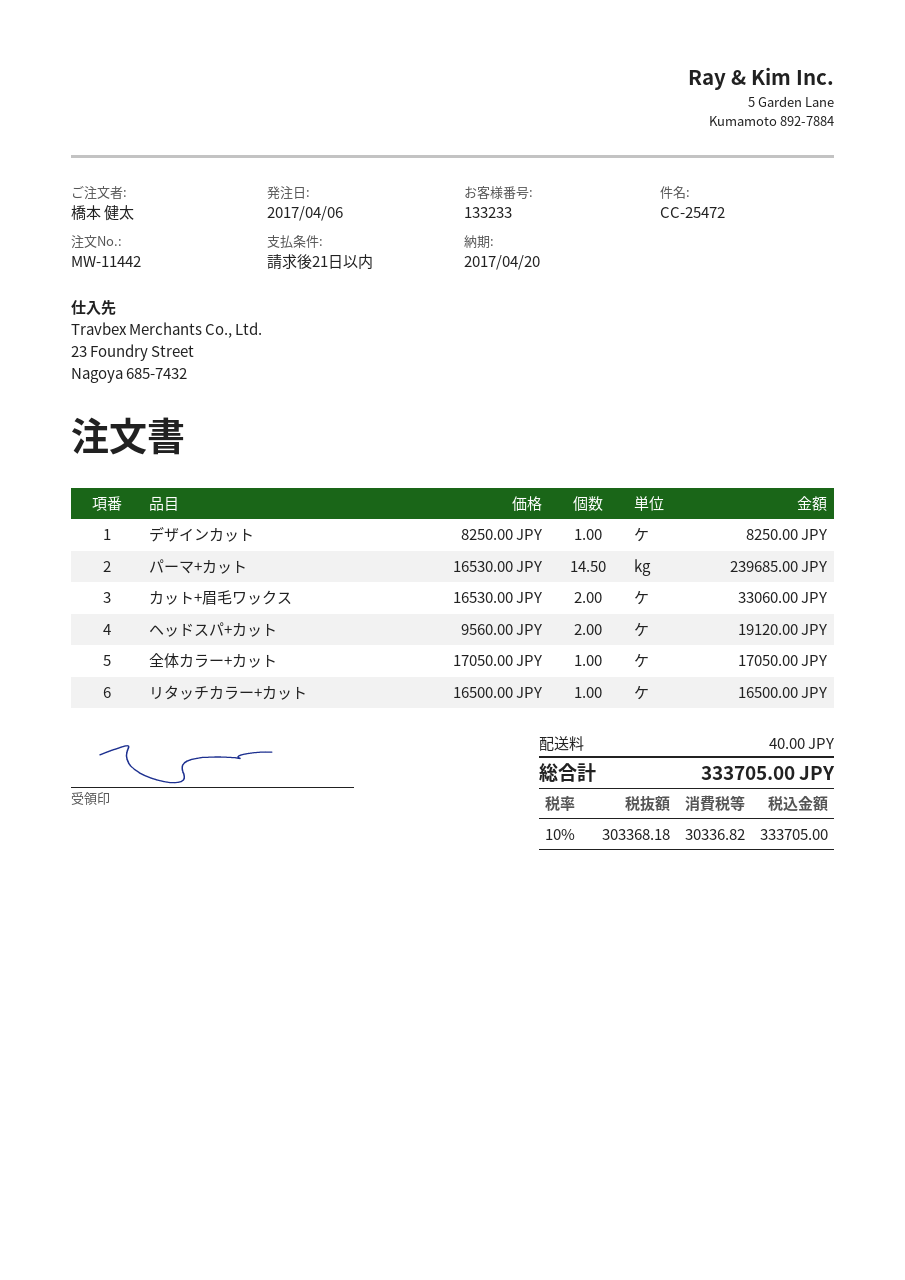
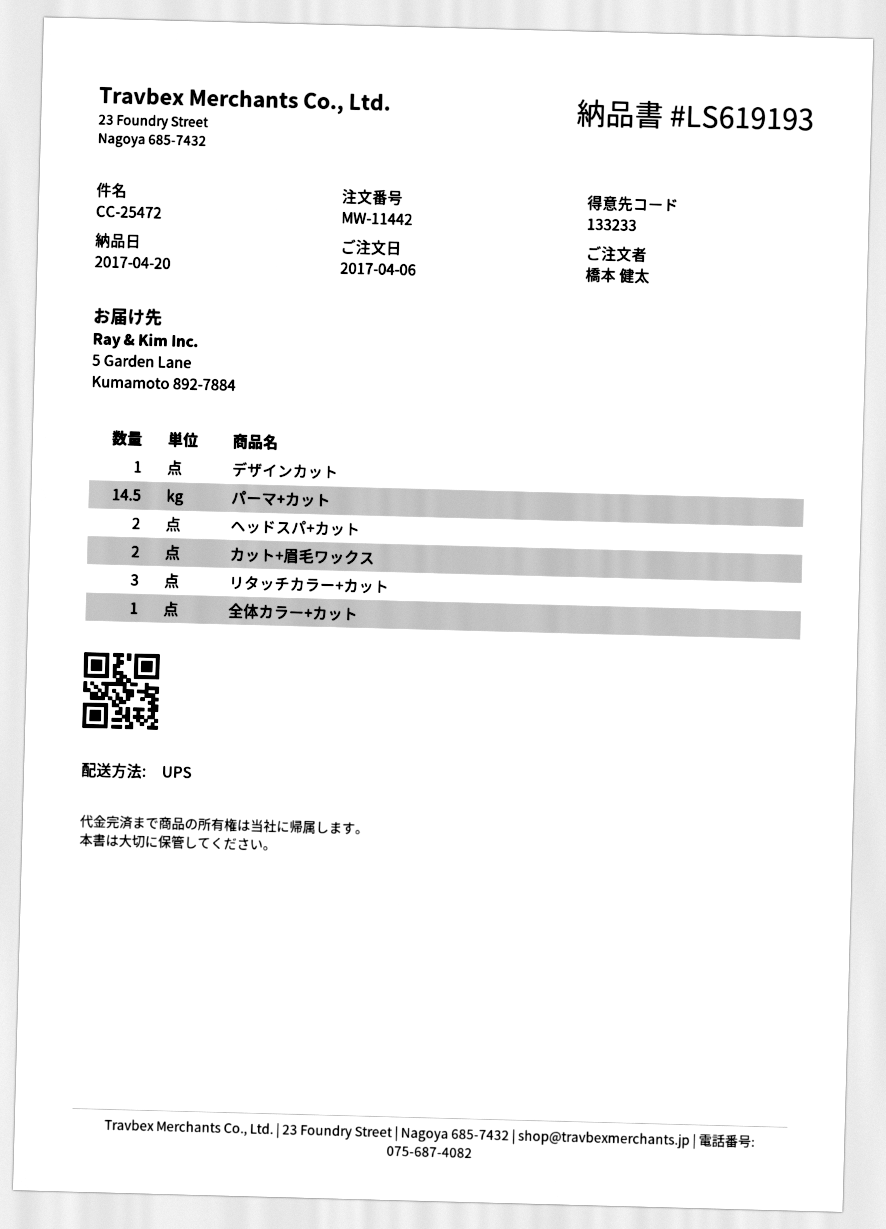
リタッチカラー+カット: 1 -> 3

